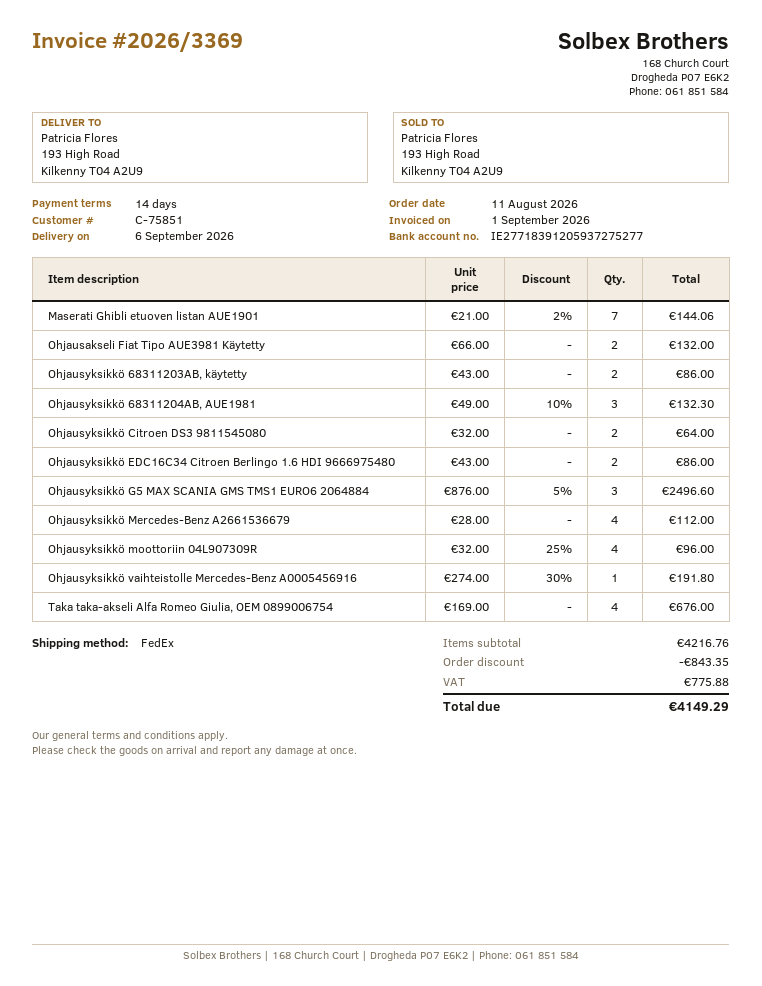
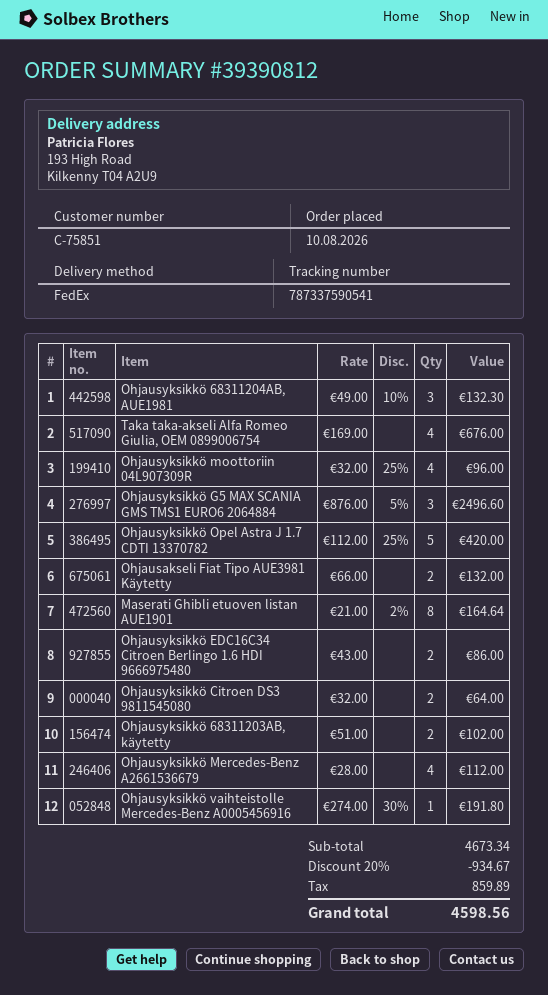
order date: 2026-08-11 -> 2026-08-10
Maserati Ghibli etuoven listan AUE1901: 7 x 21.00 - 2% = 144.06 -> 8 x 21.00 - 2% = 164.64
Ohjausyksikkö 68311203AB, käytetty: 2 x 43.00 = 86.00 -> 2 x 51.00 = 102.00
Ohjausyksikkö Opel Astra J 1.7 CDTI 13370782: none -> 5 x 112.00 - 25% = 420.00
subtotal: 4216.76 -> 4673.34
discount: 843.35 -> 934.67
tax: 775.88 -> 859.89
total: 4149.29 -> 4598.56

